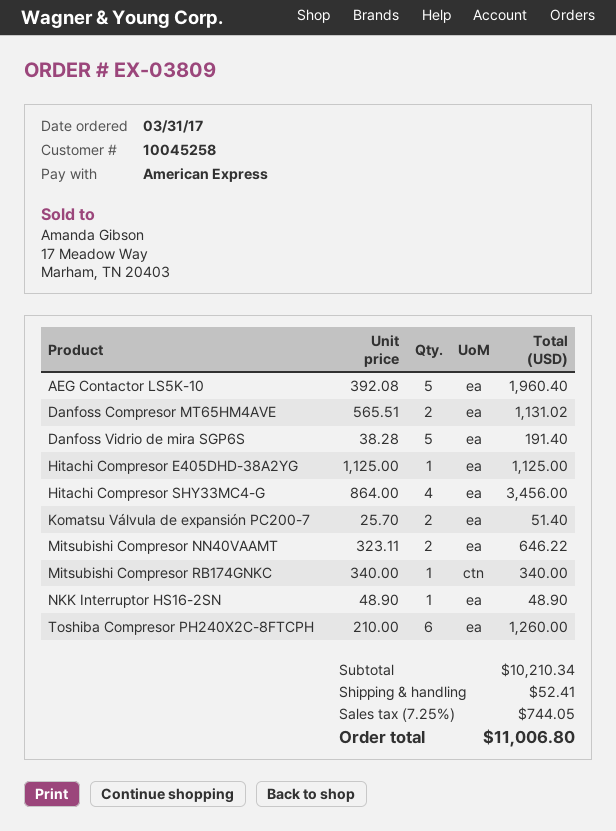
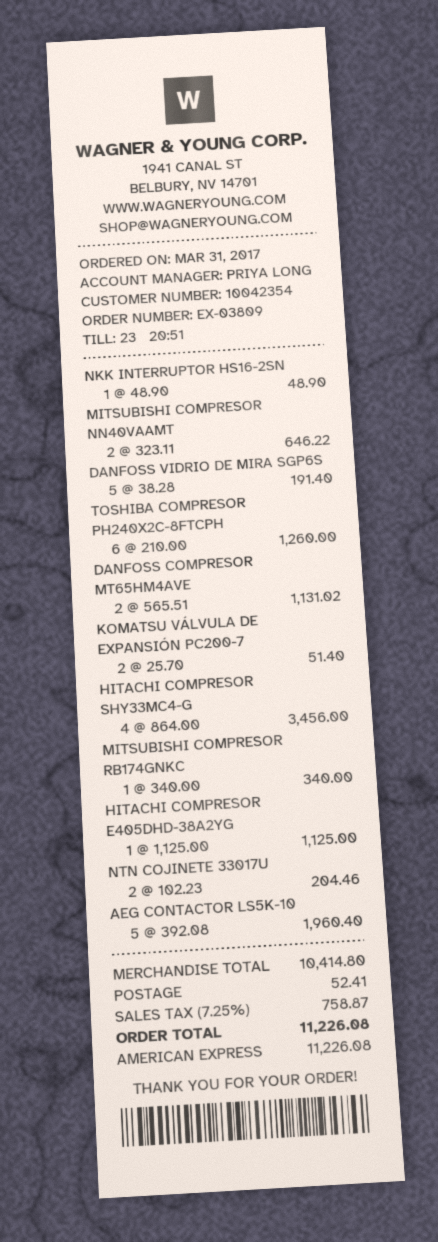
customer number: 10045258 -> 10042354
NTN COJINETE 33017U: none -> 2 x 102.23 = 204.46
subtotal: 10210.34 -> 10414.80
tax: 7.25% = 744.05 -> 7.25% = 758.87
total: 11006.80 -> 11226.08

